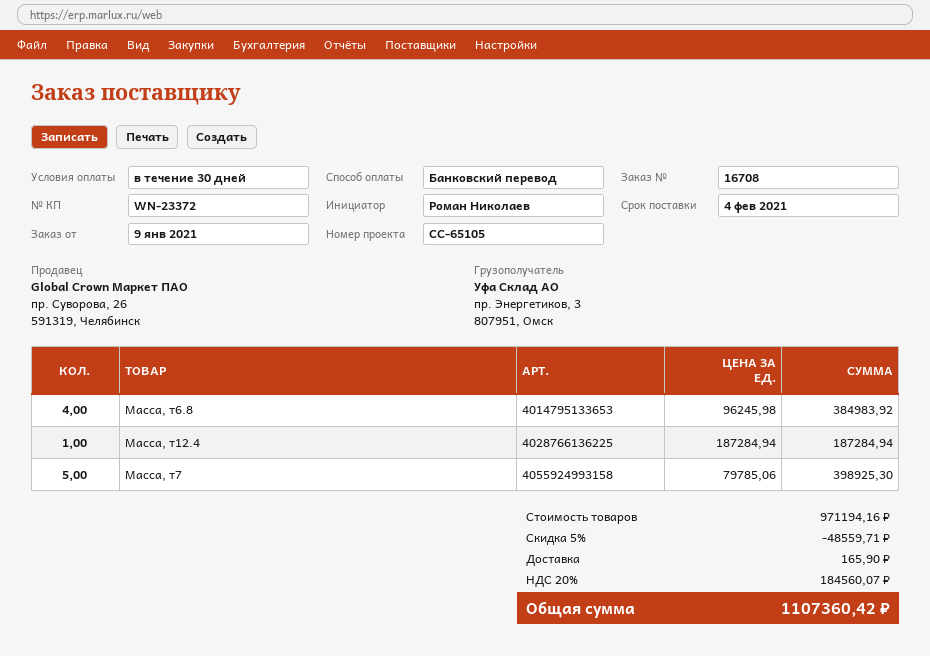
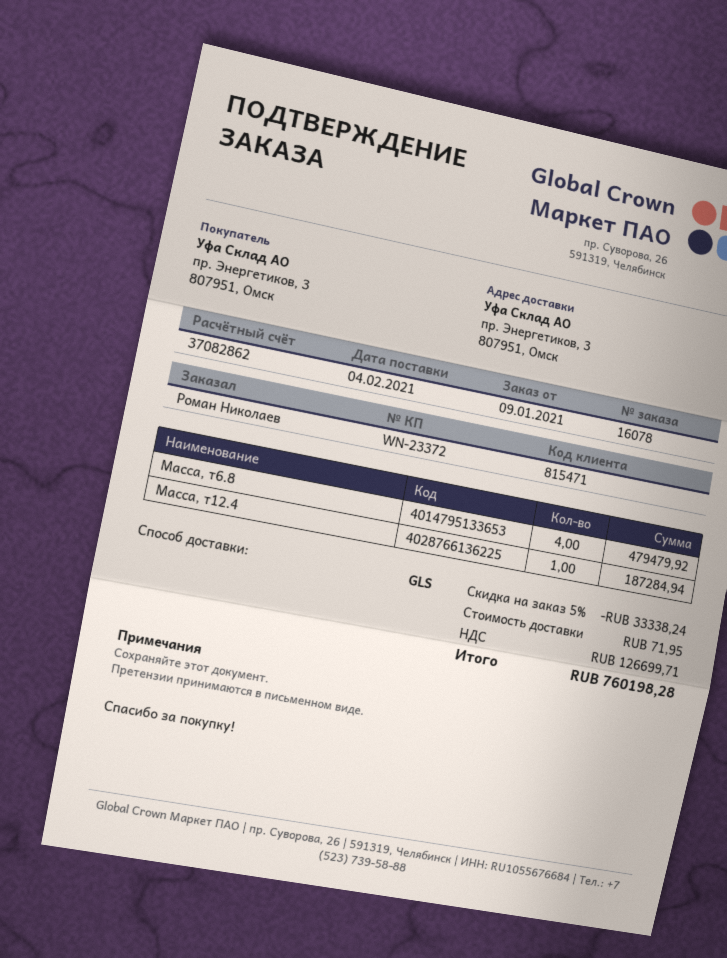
order number: 16708 -> 16078
Масса, т6.8: 4 for 384983.92 -> 4 for 479479.92
Масса, т7: 5 for 398925.30 -> none
discount: 5% = 48559.71 -> 5% = 33338.24
shipping: 165.90 -> 71.95
tax: 184560.07 -> 126699.71
total: 1107360.42 -> 760198.28

